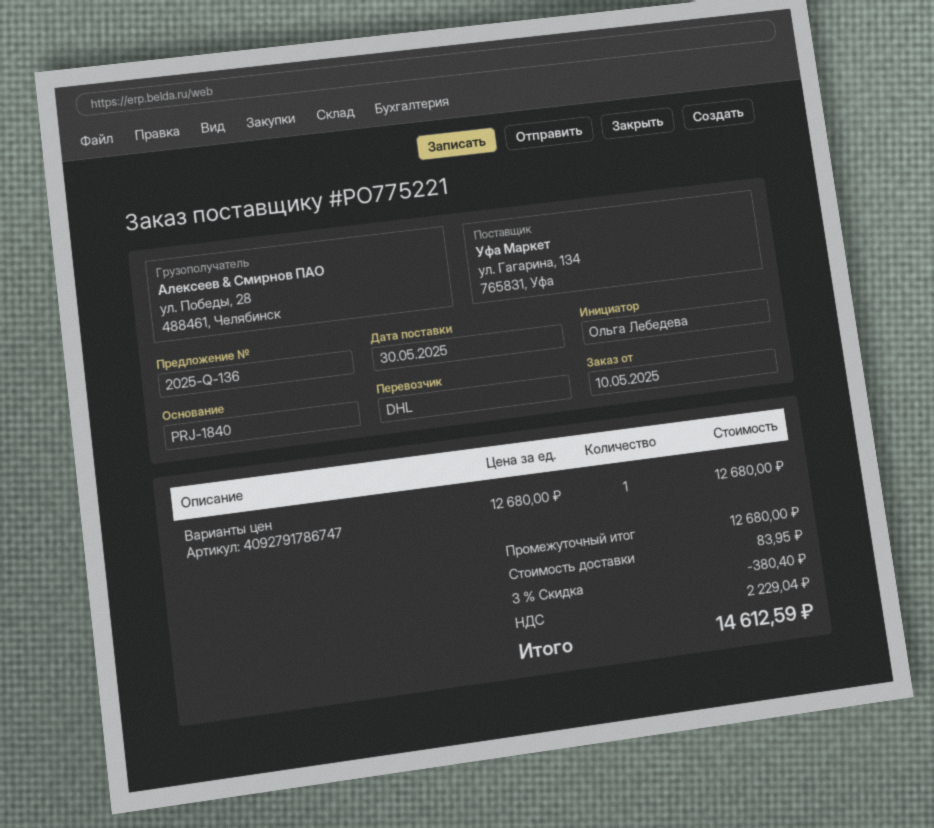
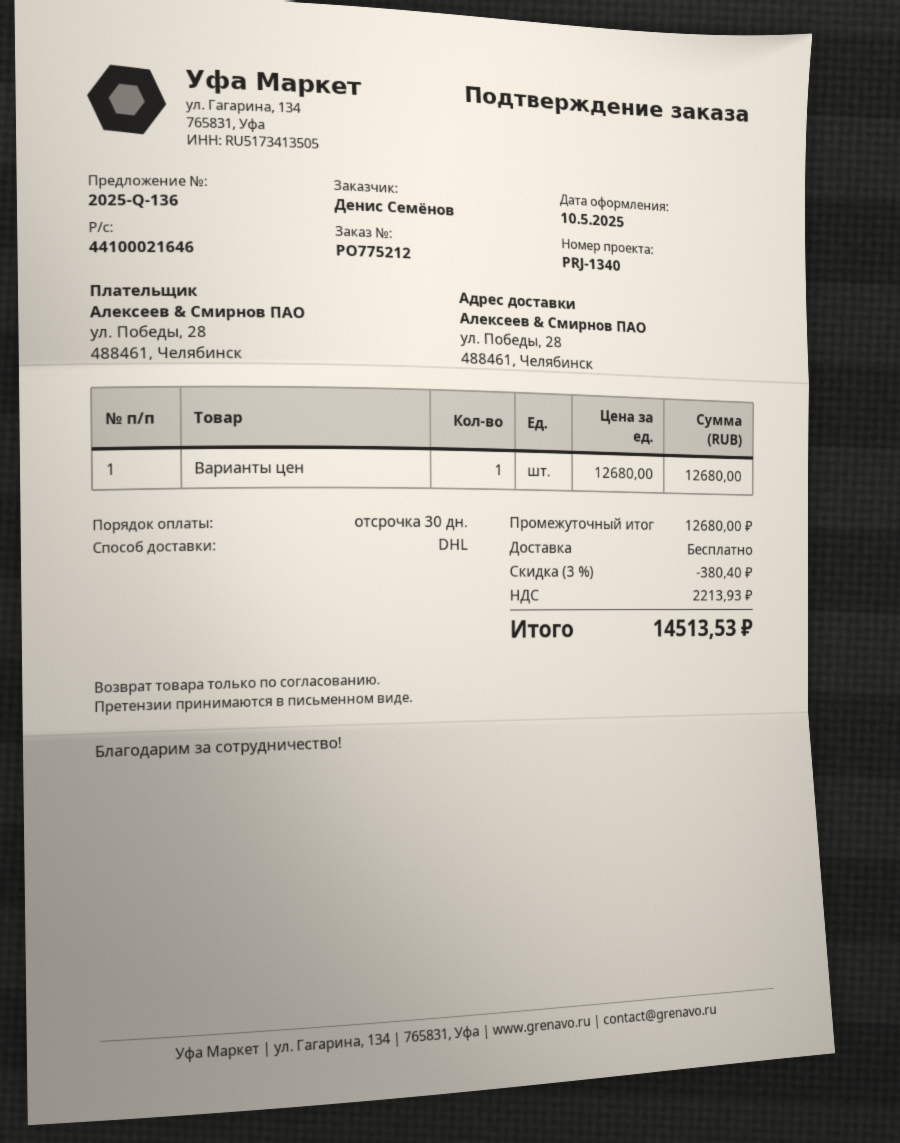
order number: PO775221 -> PO775212
reference: PRJ-1840 -> PRJ-1340
ordered by: Ольга Лебедева -> Денис Семёнов
shipping: 83.95 -> 0.00
tax: 2229.04 -> 2213.93
total: 14612.59 -> 14513.53

